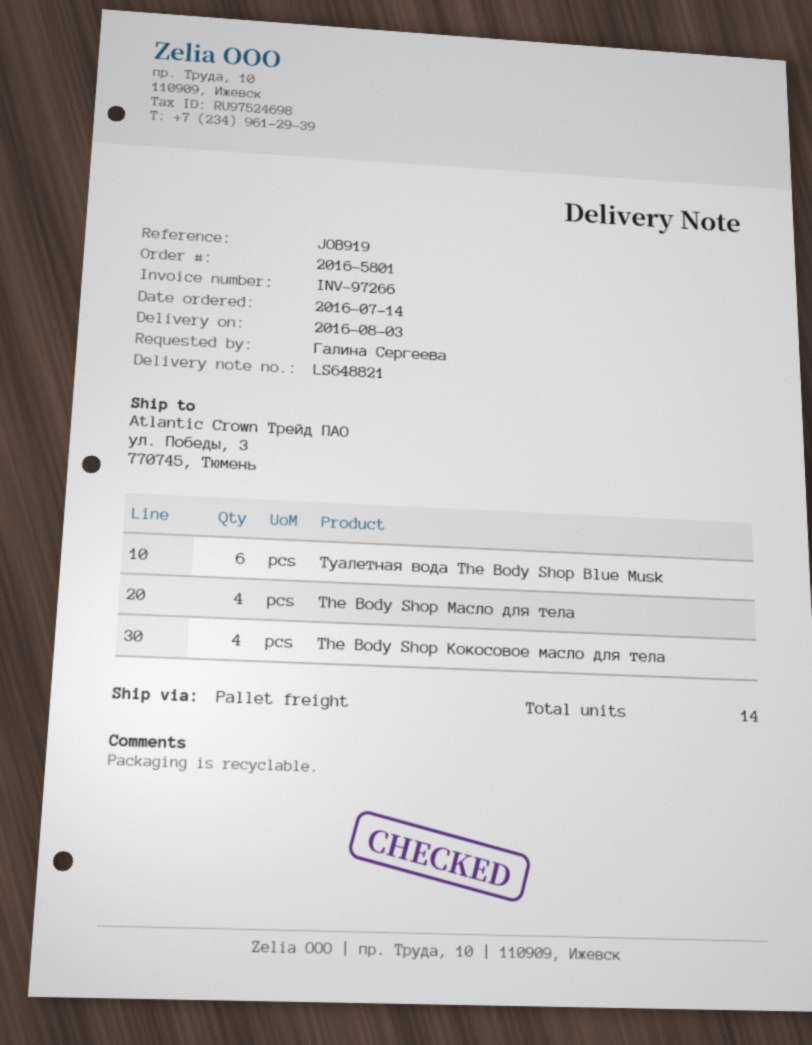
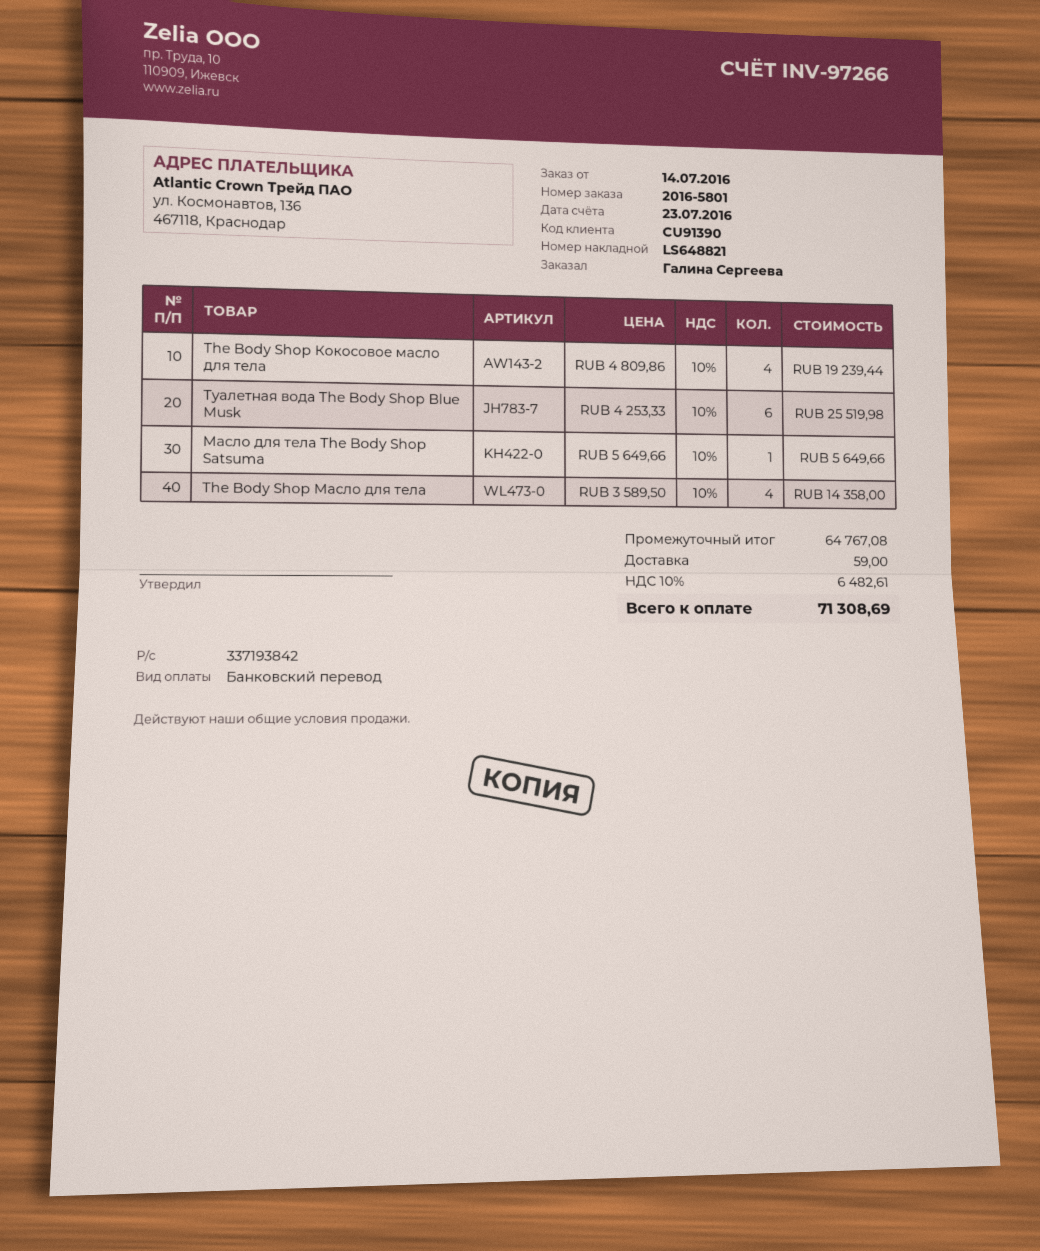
Масло для тела The Body Shop Satsuma: none -> 1

